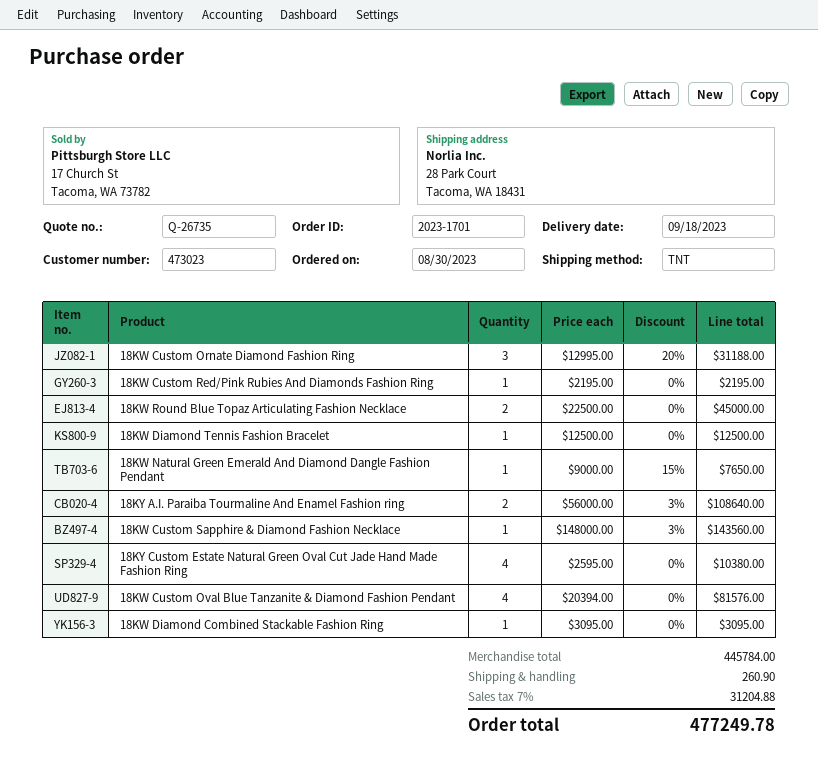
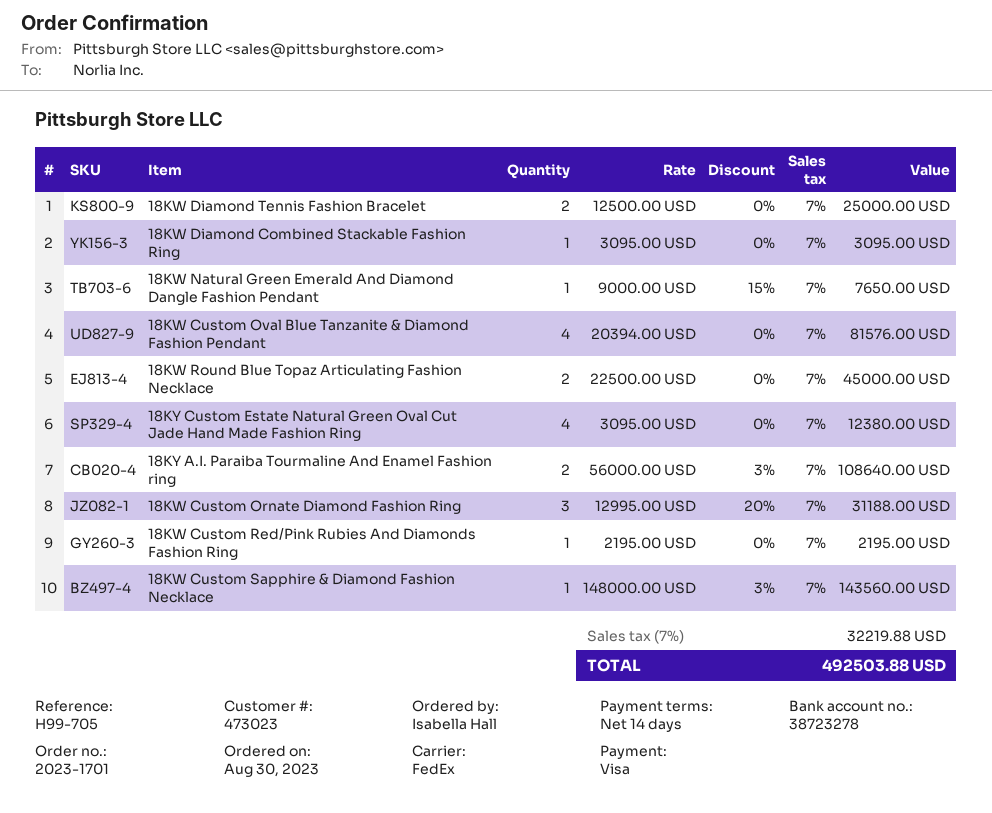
shipping method: TNT -> FedEx
18KW Diamond Tennis Fashion Bracelet: 1 x 12500.00 = 12500.00 -> 2 x 12500.00 = 25000.00
18KY Custom Estate Natural Green Oval Cut Jade Hand Made Fashion Ring: 4 x 2595.00 = 10380.00 -> 4 x 3095.00 = 12380.00
shipping: 260.90 -> none
tax: 7% = 31204.88 -> 7% = 32219.88
total: 477249.78 -> 492503.88

